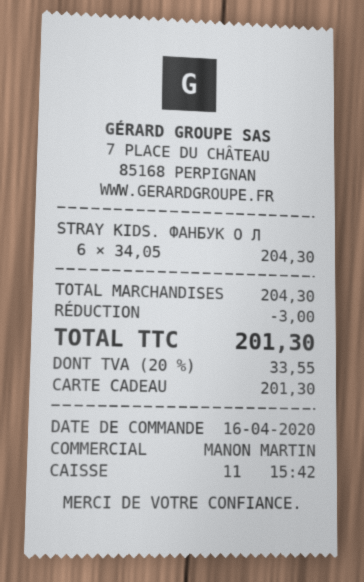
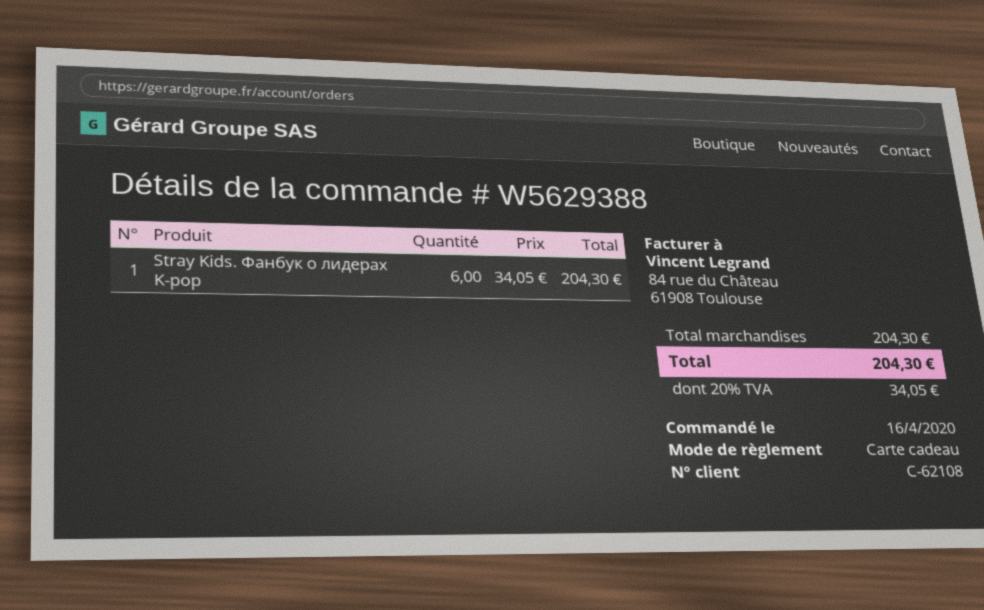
discount: 3.00 -> none
tax: 20% = 33.55 -> 20% = 34.05
total: 201.30 -> 204.30

